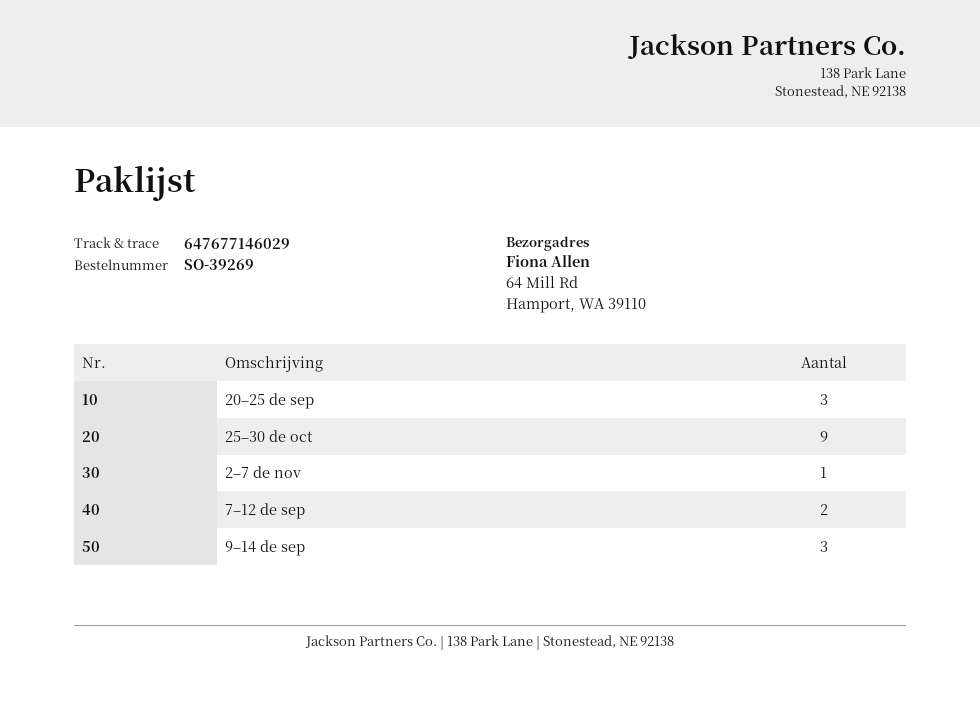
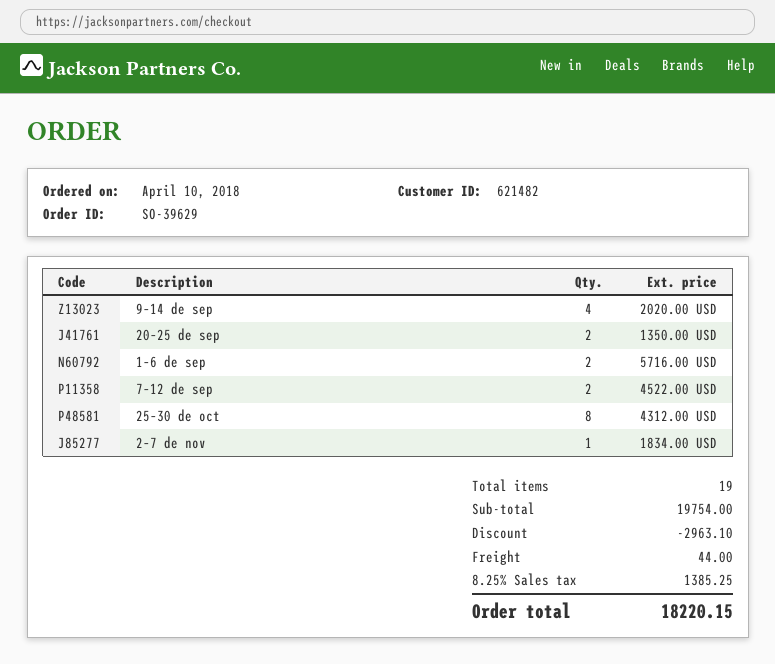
order number: SO-39269 -> SO-39629
20–25 de sep: 3 -> 2
25–30 de oct: 9 -> 8
9–14 de sep: 3 -> 4
1–6 de sep: none -> 2

